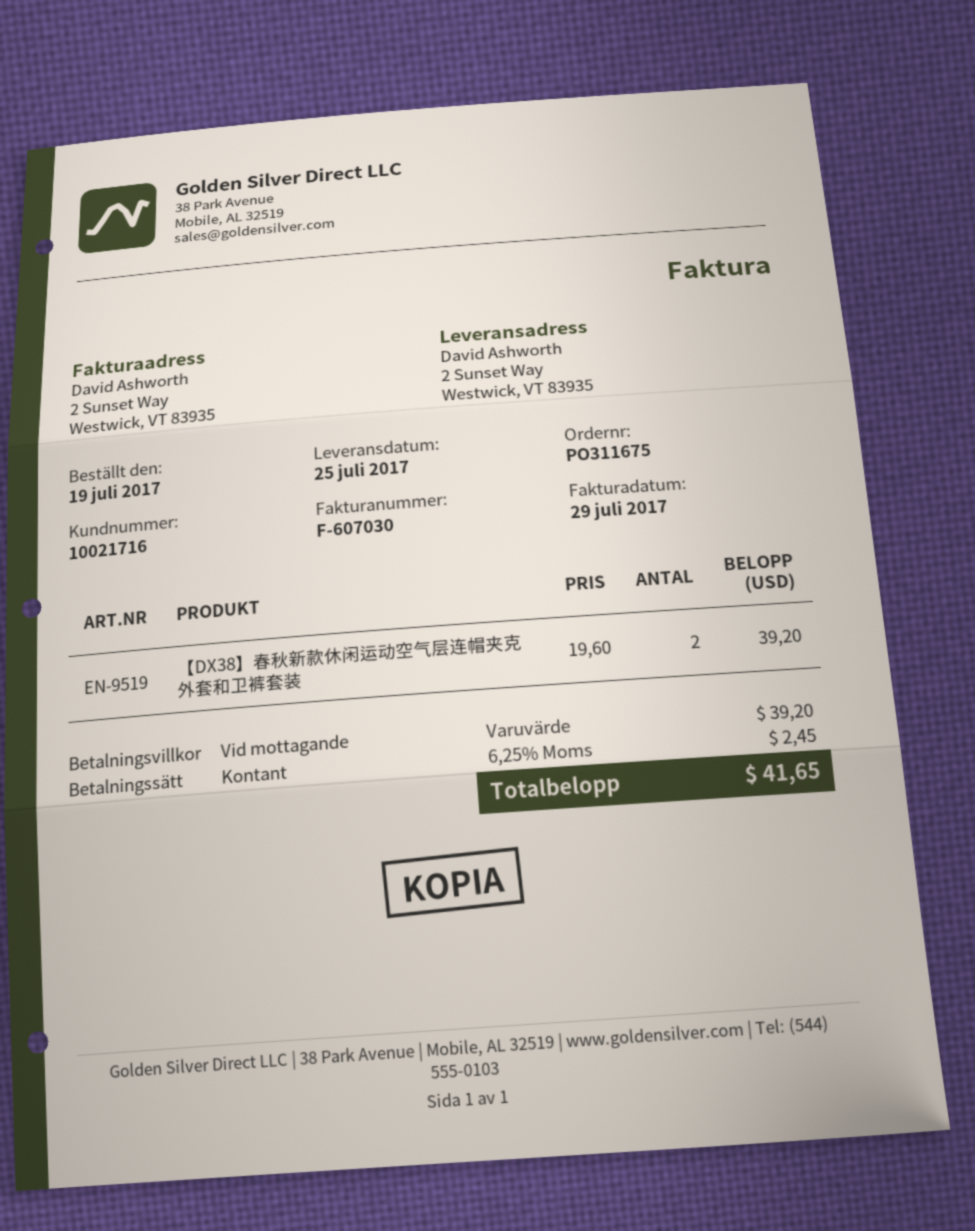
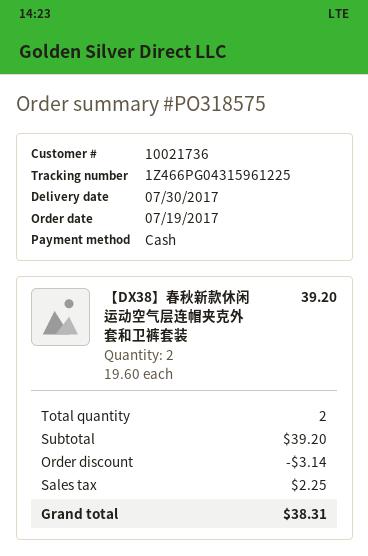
order number: PO311675 -> PO318575
delivery date: 2017-07-25 -> 2017-07-30
customer number: 10021716 -> 10021736
discount: none -> 3.14
tax: 2.45 -> 2.25
total: 41.65 -> 38.31

